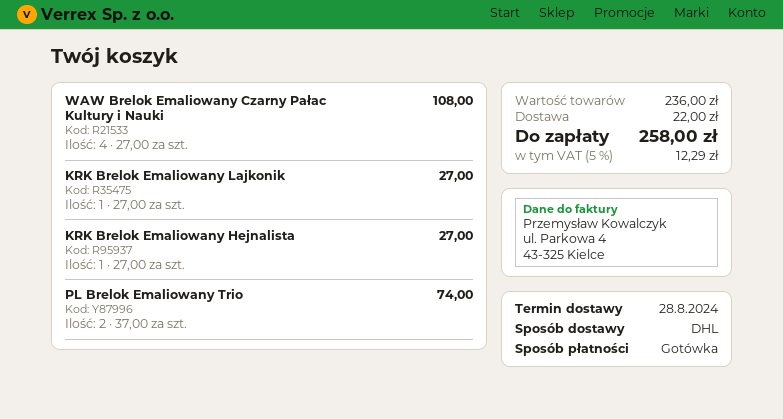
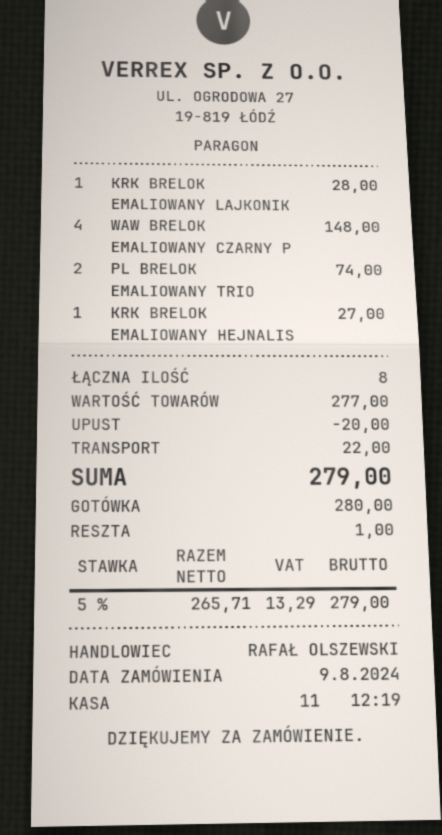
WAW Brelok Emaliowany Czarny Pałac Kultury i Nauki: 4 for 108.00 -> 4 for 148.00
KRK Brelok Emaliowany Lajkonik: 1 for 27.00 -> 1 for 28.00
subtotal: 236.00 -> 277.00
discount: none -> 20.00
tax: 5% = 12.29 -> 5% = 13.29
total: 258.00 -> 279.00

